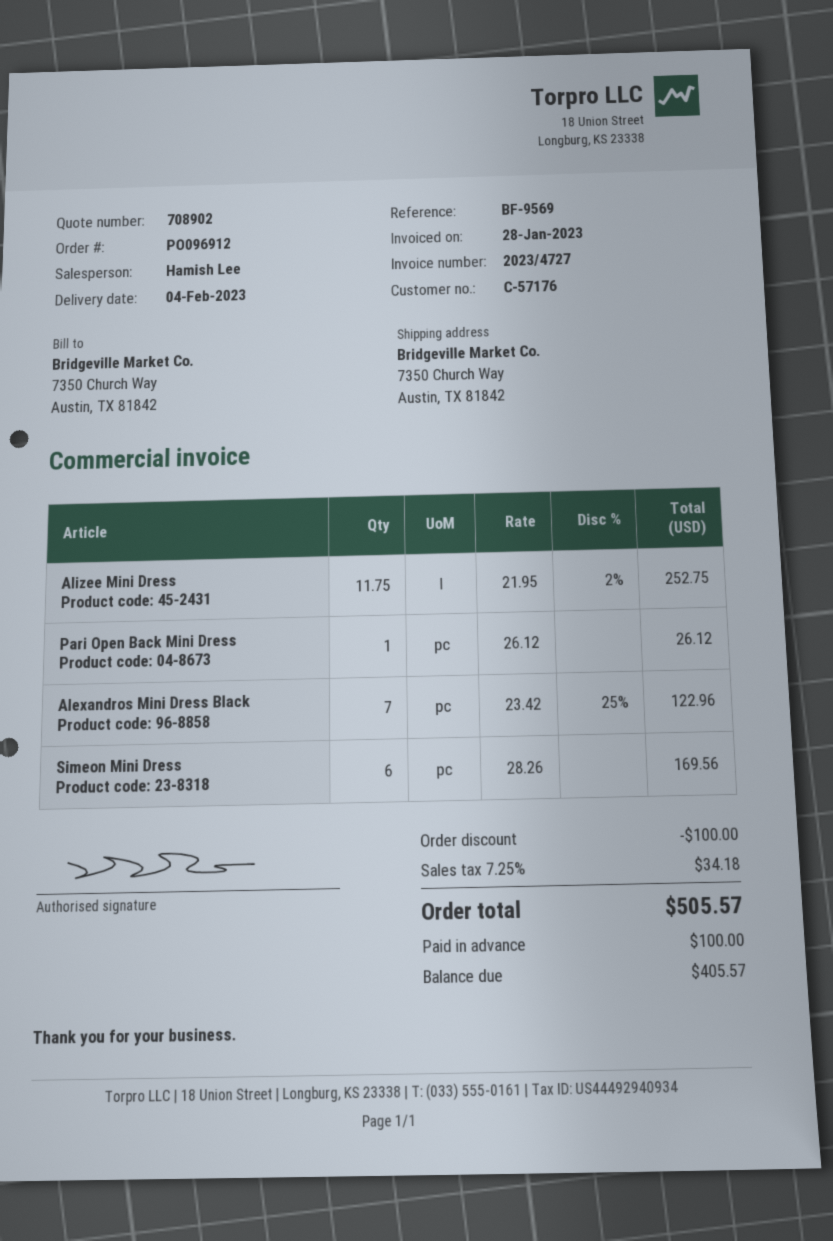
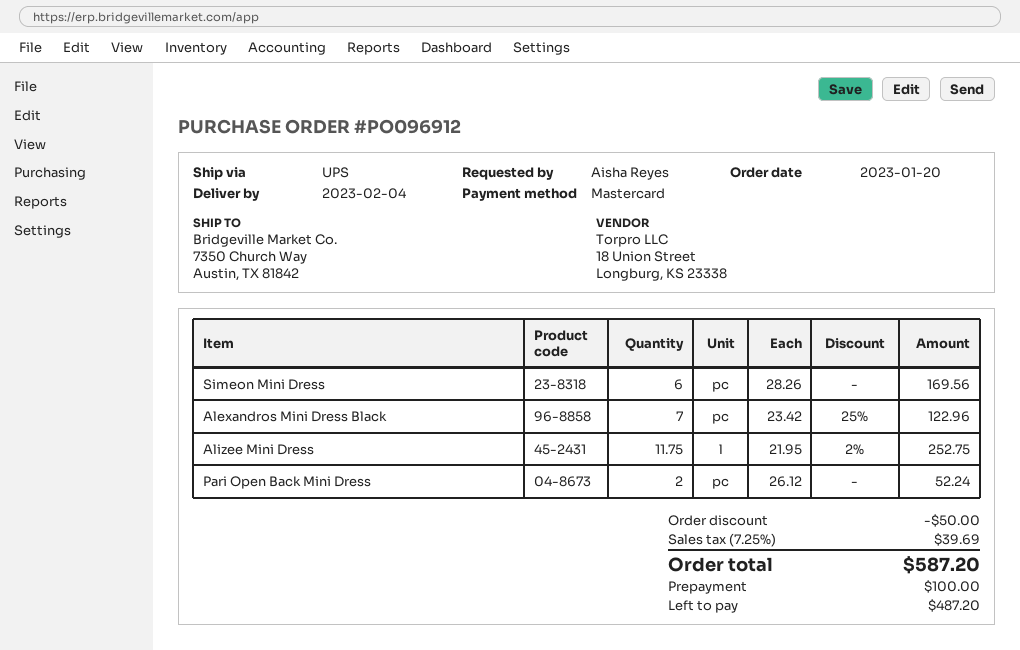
Pari Open Back Mini Dress: 1 x 26.12 = 26.12 -> 2 x 26.12 = 52.24
discount: 100.00 -> 50.00
tax: 7.25% = 34.18 -> 7.25% = 39.69
total: 505.57 -> 587.20
balance: 405.57 -> 487.20

